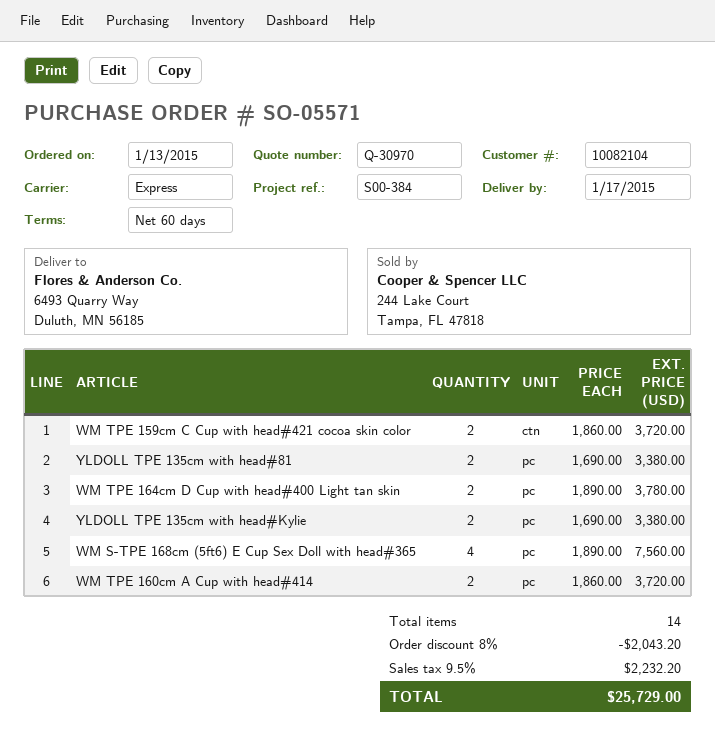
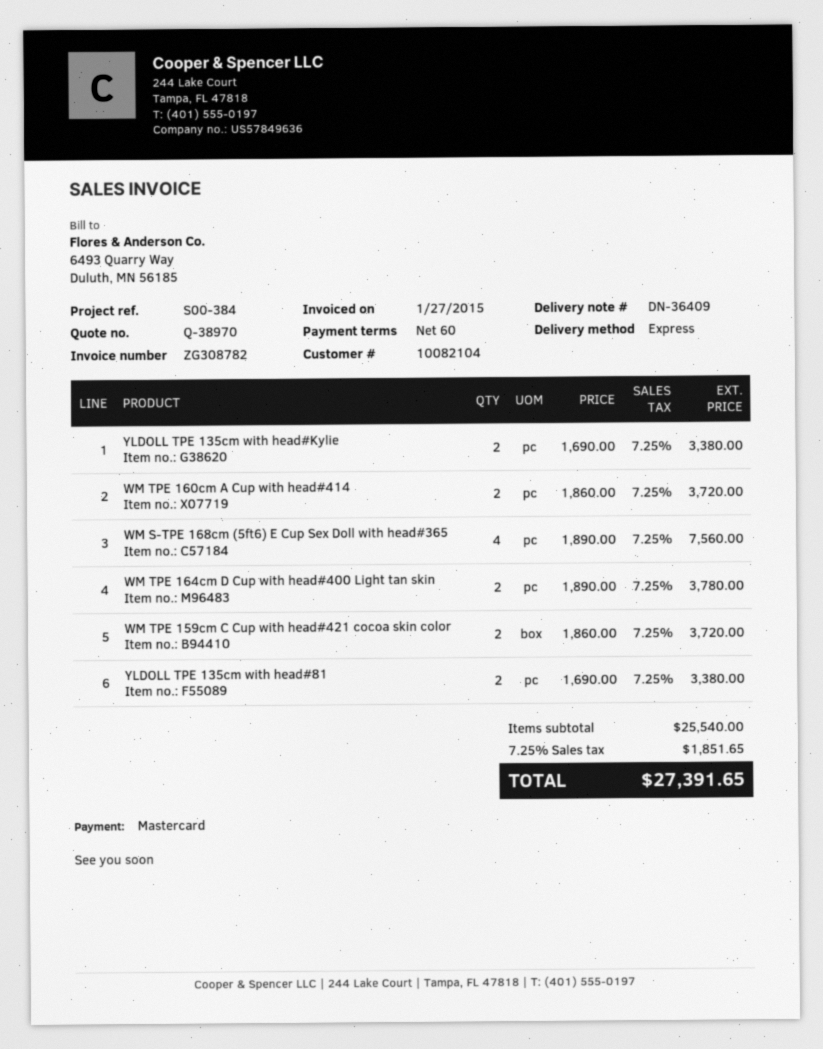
quote number: Q-30970 -> Q-38970
discount: 8% = 2043.20 -> none
tax: 9.5% = 2232.20 -> 7.25% = 1851.65
total: 25729.00 -> 27391.65

